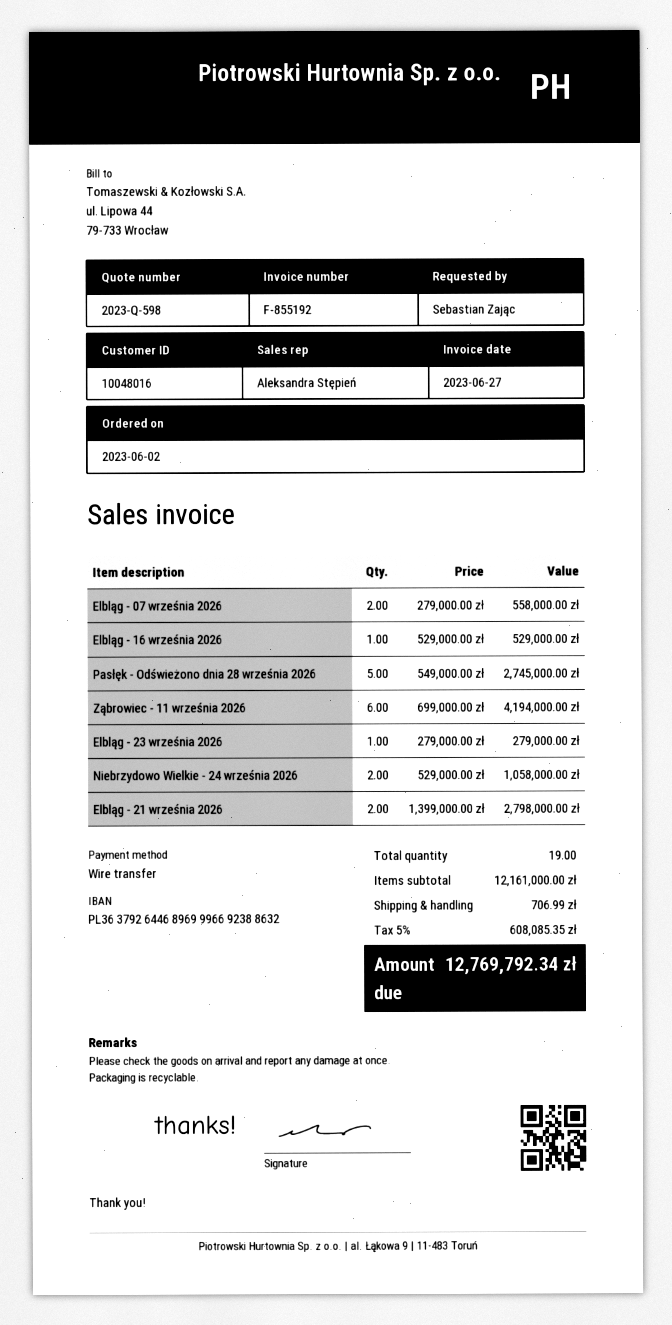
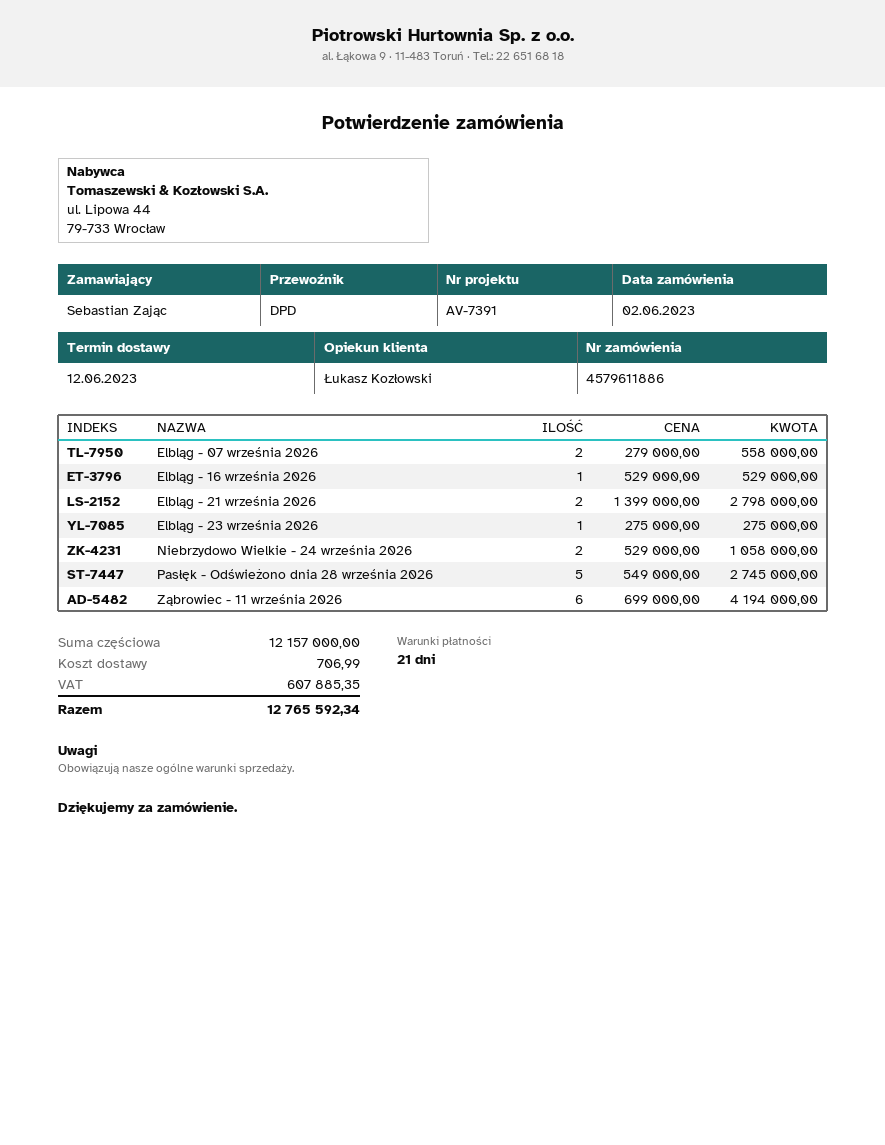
sales rep: Aleksandra Stępień -> Łukasz Kozłowski
Elbląg - 23 września 2026: 1 x 279000.00 = 279000.00 -> 1 x 275000.00 = 275000.00
subtotal: 12161000.00 -> 12157000.00
tax: 608085.35 -> 607885.35
total: 12769792.34 -> 12765592.34

